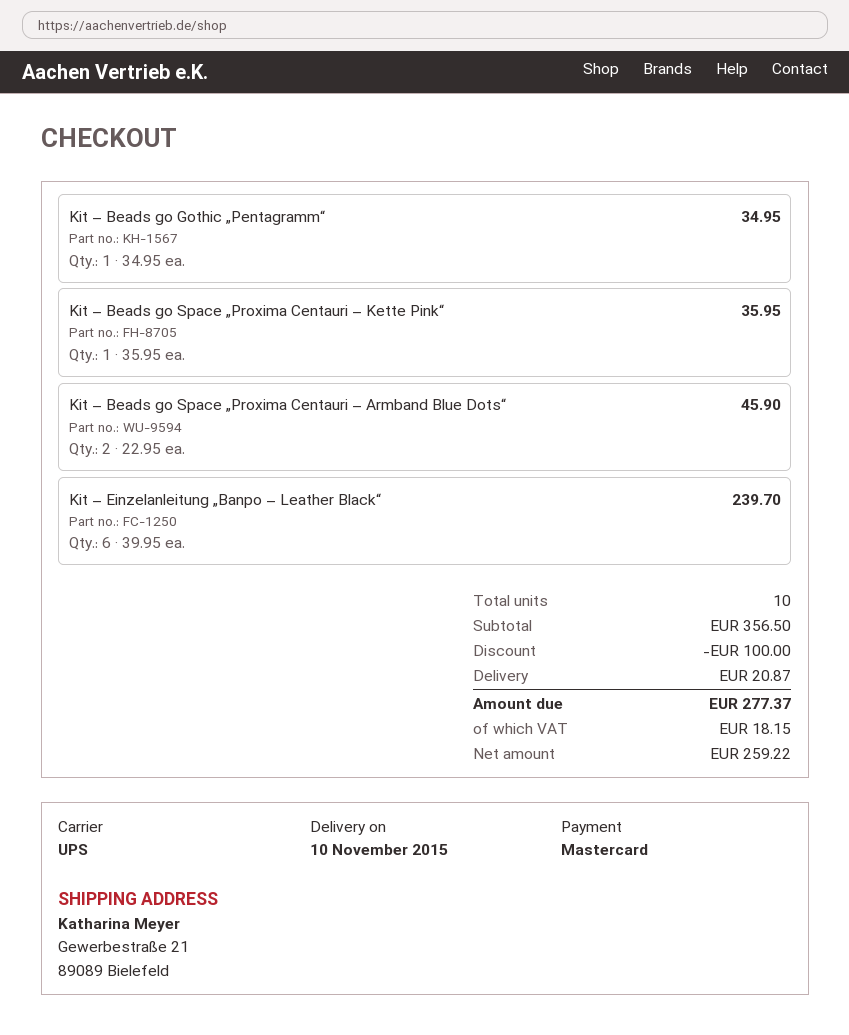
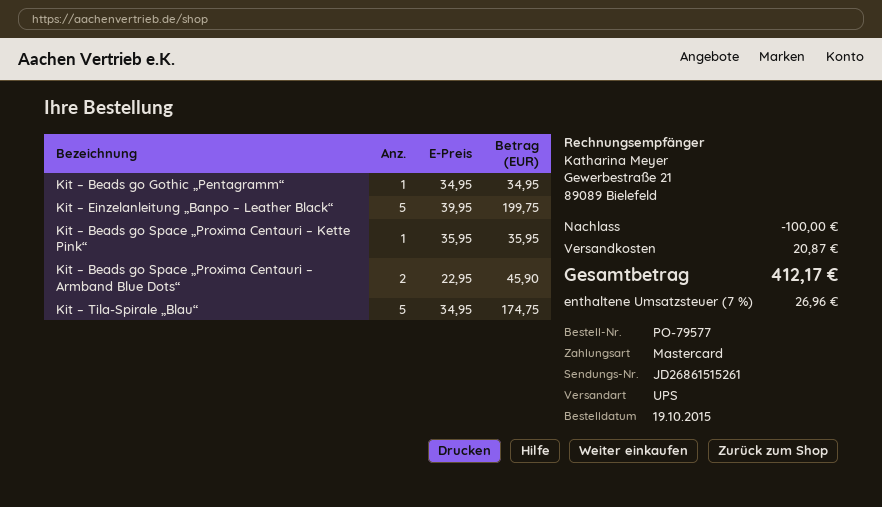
Kit – Einzelanleitung „Banpo – Leather Black“: 6 x 39.95 = 239.70 -> 5 x 39.95 = 199.75
Kit – Tila-Spirale „Blau“: none -> 5 x 34.95 = 174.75
tax: 18.15 -> 26.96
total: 277.37 -> 412.17

